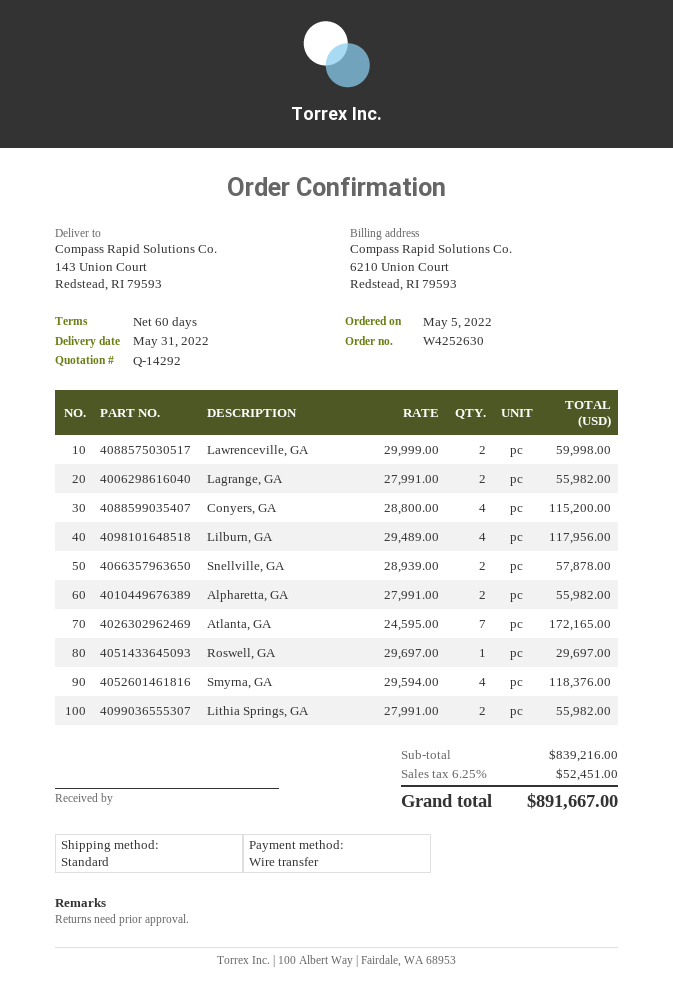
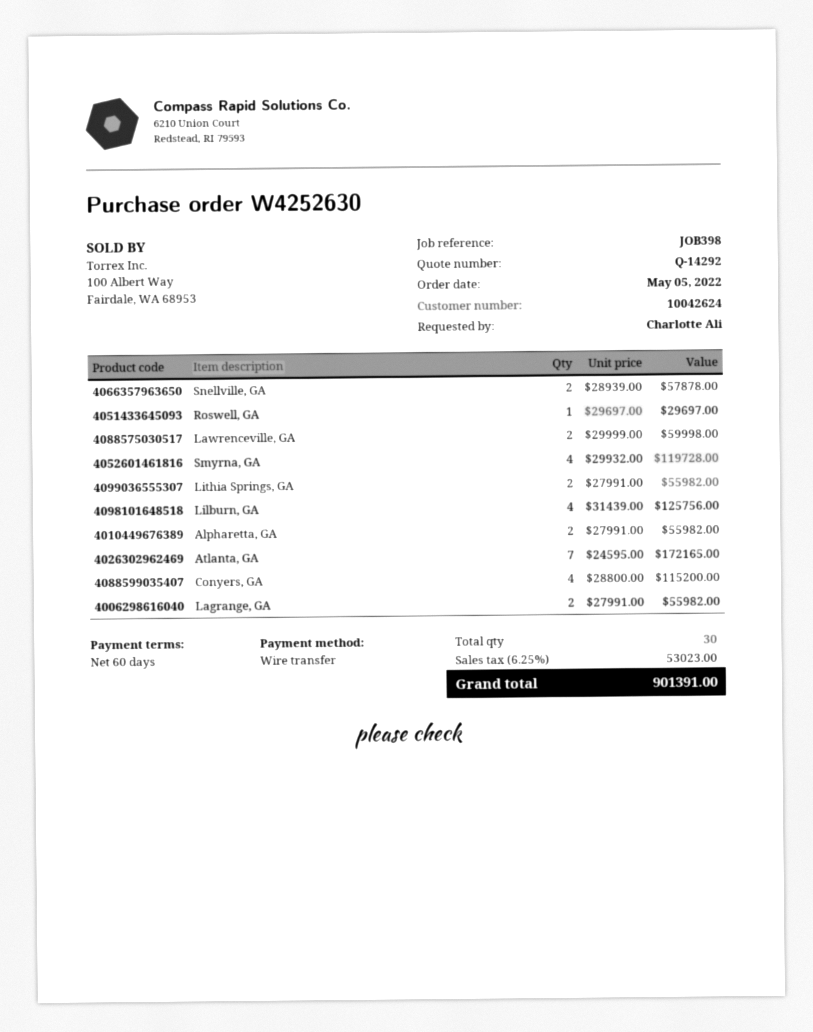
Lilburn, GA: 4 x 29489.00 = 117956.00 -> 4 x 31439.00 = 125756.00
Smyrna, GA: 4 x 29594.00 = 118376.00 -> 4 x 29932.00 = 119728.00
tax: 6.25% = 52451.00 -> 6.25% = 53023.00
total: 891667.00 -> 901391.00

